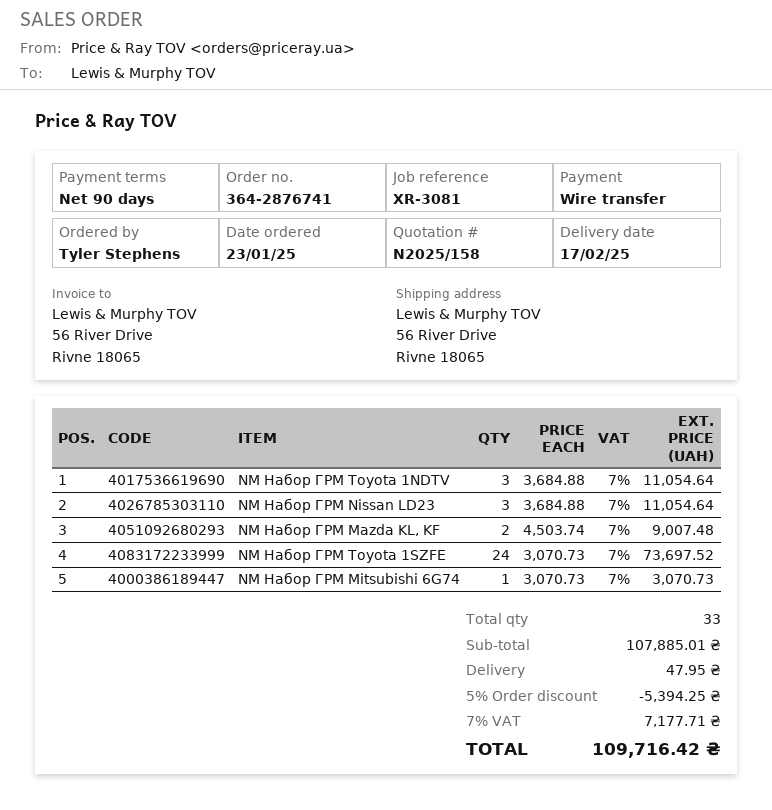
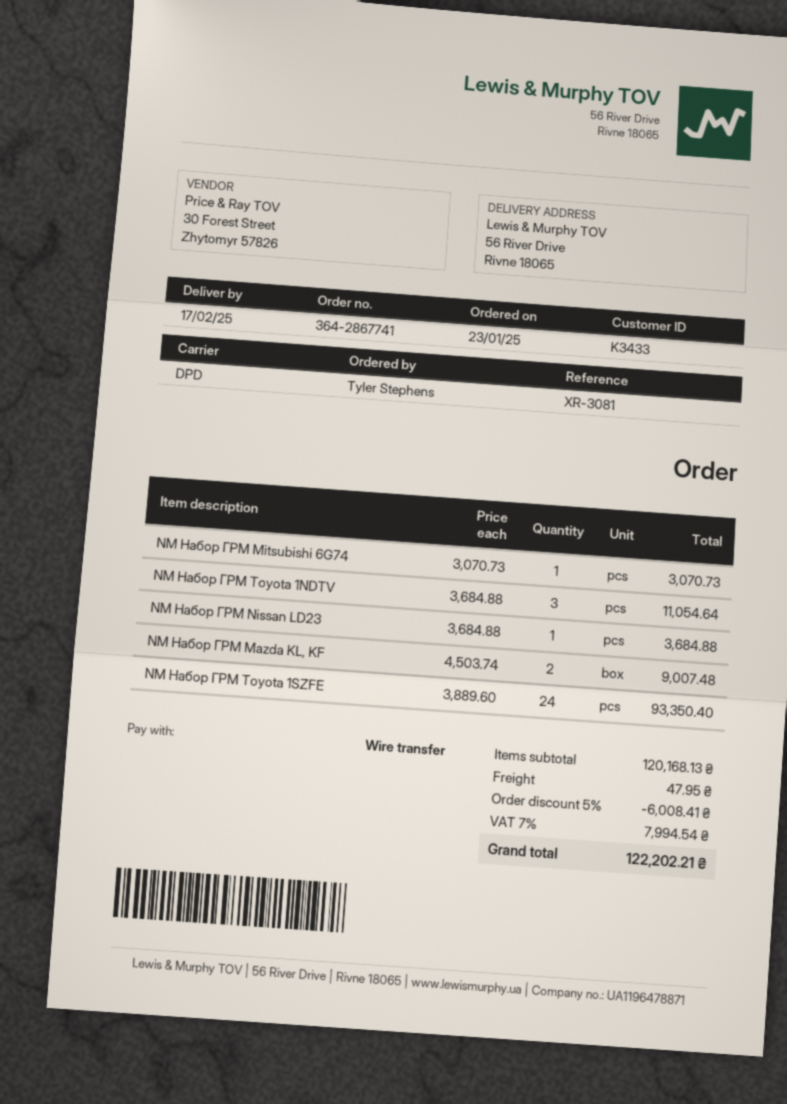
order number: 364-2876741 -> 364-2867741
NM Набор ГРМ Nissan LD23: 3 x 3684.88 = 11054.64 -> 1 x 3684.88 = 3684.88
NM Набор ГРМ Toyota 1SZFE: 24 x 3070.73 = 73697.52 -> 24 x 3889.60 = 93350.40
subtotal: 107885.01 -> 120168.13
discount: 5% = 5394.25 -> 5% = 6008.41
tax: 7% = 7177.71 -> 7% = 7994.54
total: 109716.42 -> 122202.21

